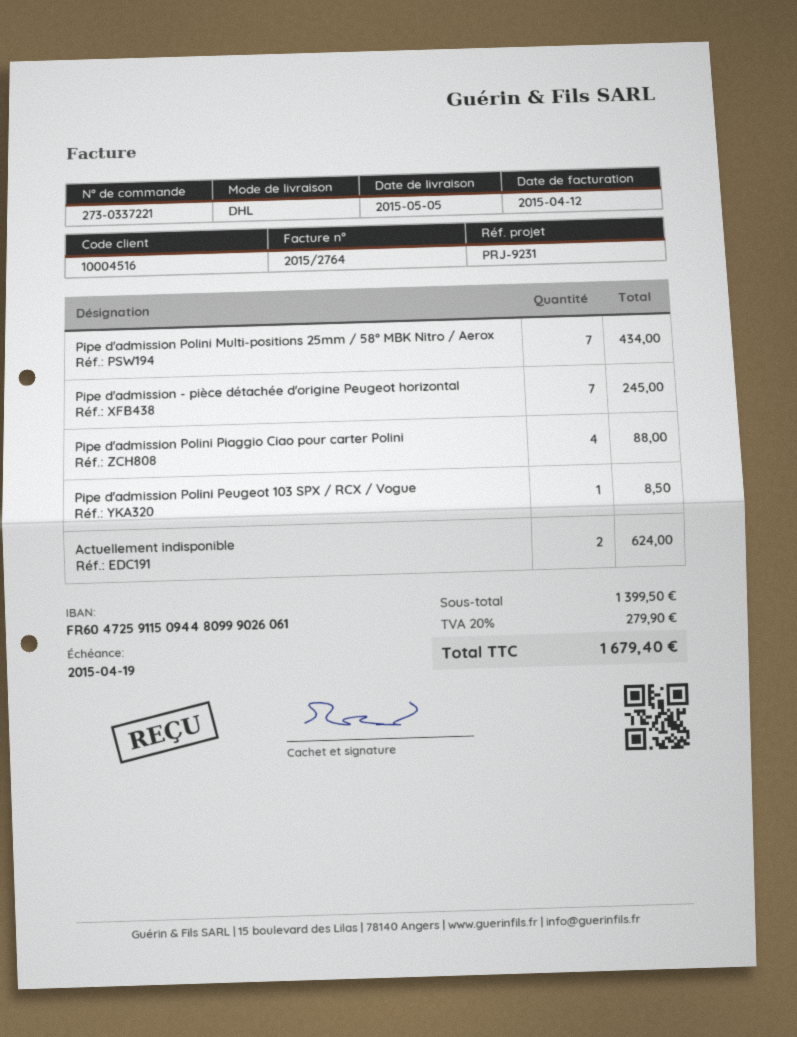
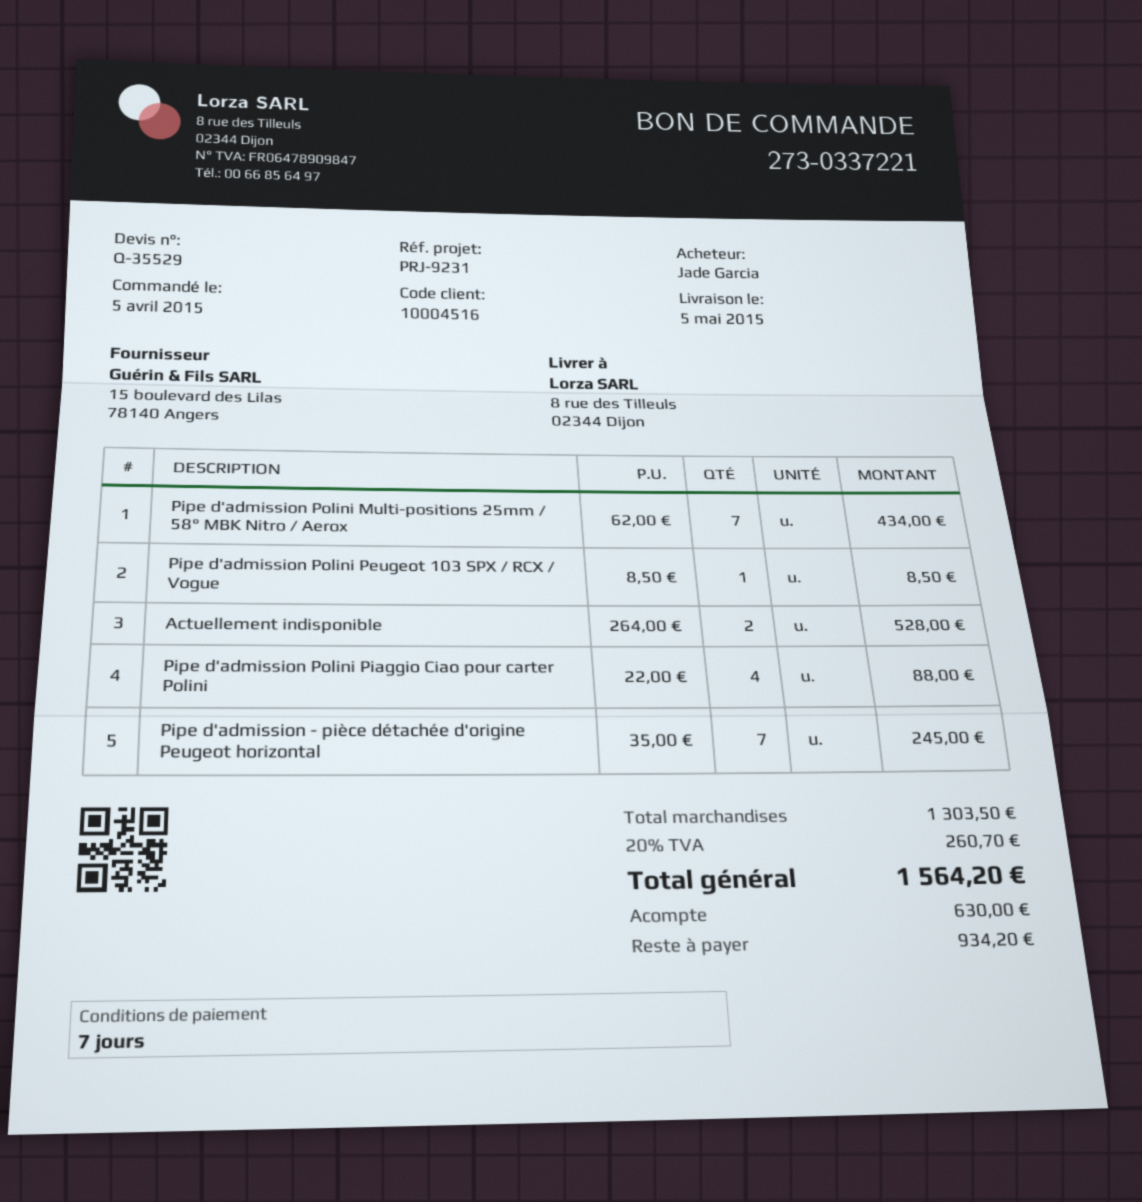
Actuellement indisponible: 2 for 624.00 -> 2 for 528.00
subtotal: 1399.50 -> 1303.50
tax: 20% = 279.90 -> 20% = 260.70
total: 1679.40 -> 1564.20

